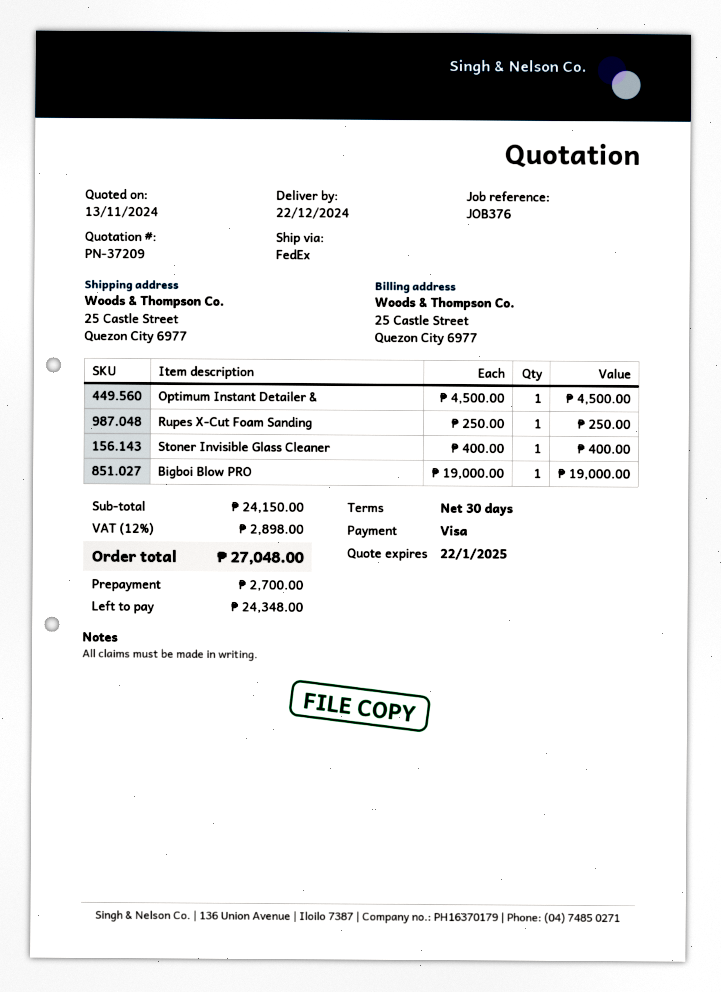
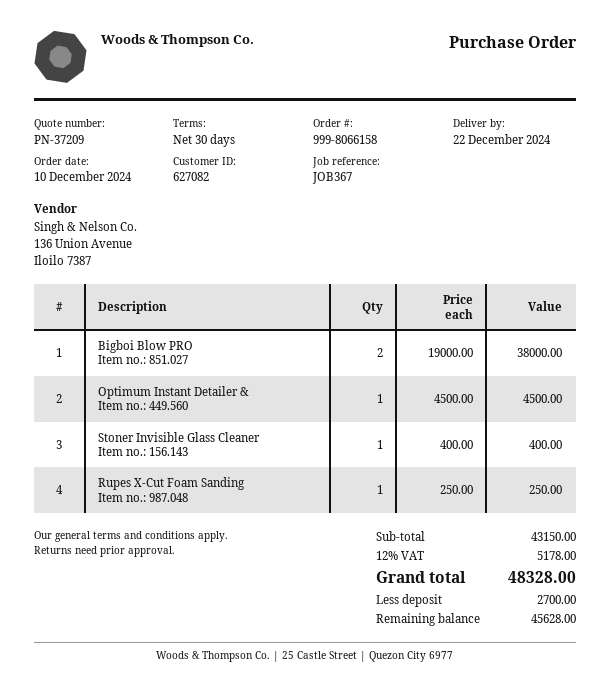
reference: JOB376 -> JOB367
Bigboi Blow PRO: 1 x 19000.00 = 19000.00 -> 2 x 19000.00 = 38000.00
subtotal: 24150.00 -> 43150.00
tax: 12% = 2898.00 -> 12% = 5178.00
total: 27048.00 -> 48328.00
balance: 24348.00 -> 45628.00

